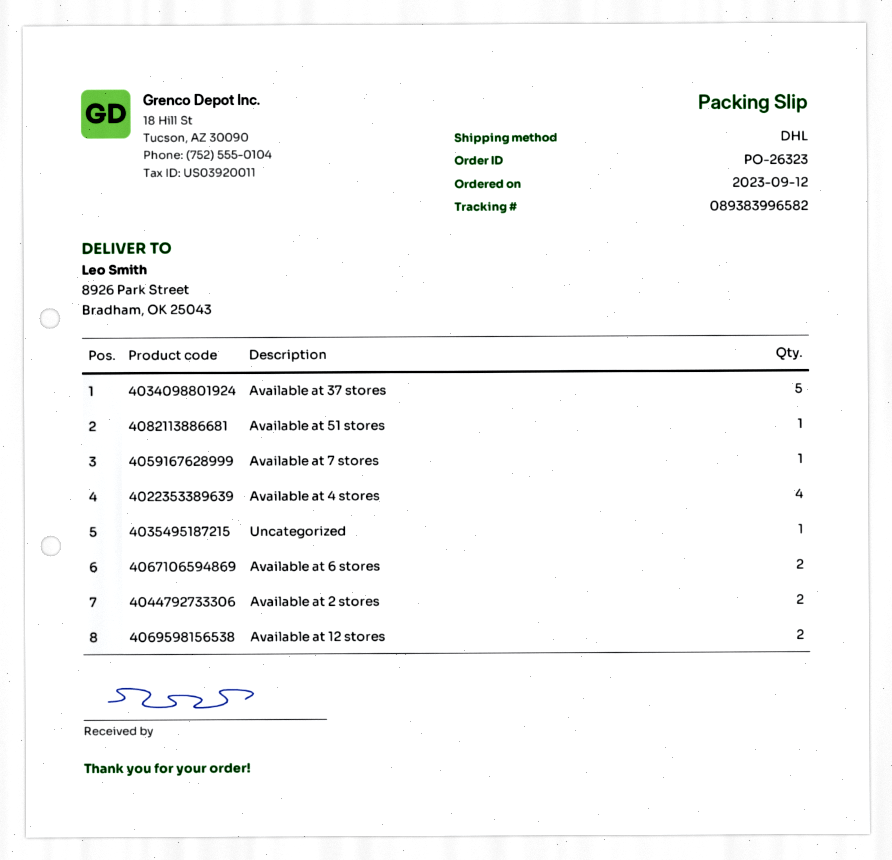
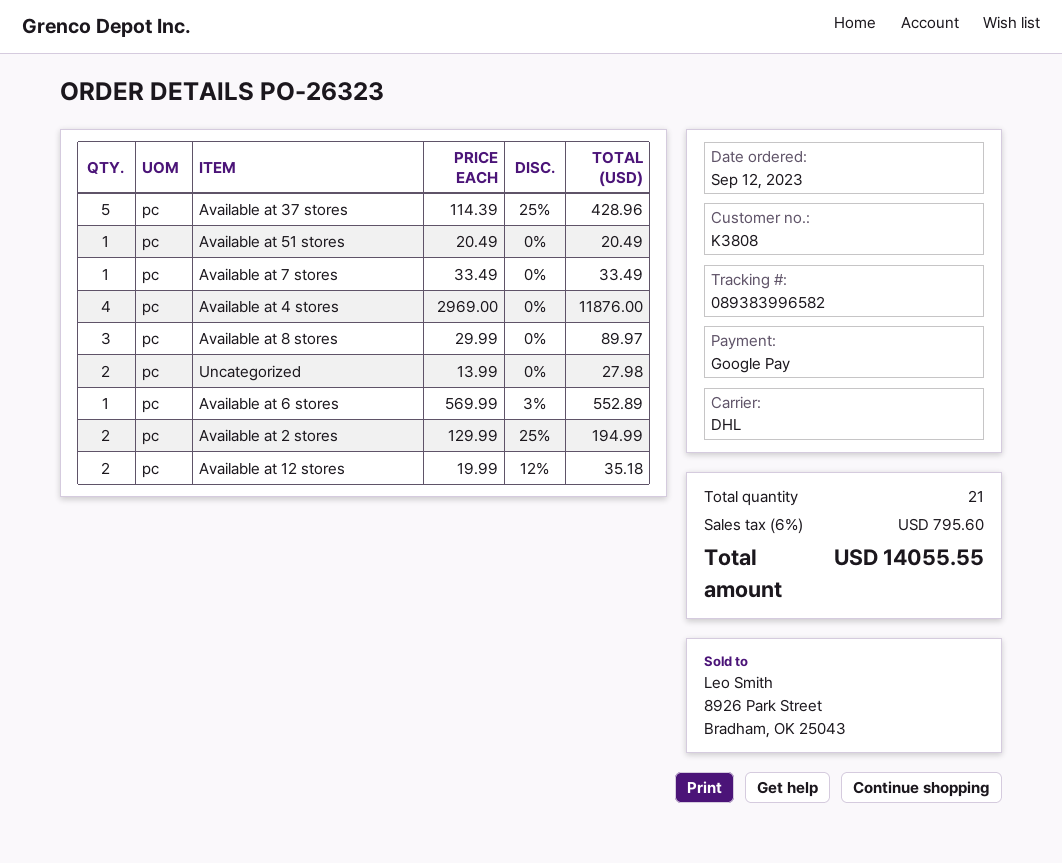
Uncategorized: 1 -> 2
Available at 6 stores: 2 -> 1
Available at 8 stores: none -> 3

